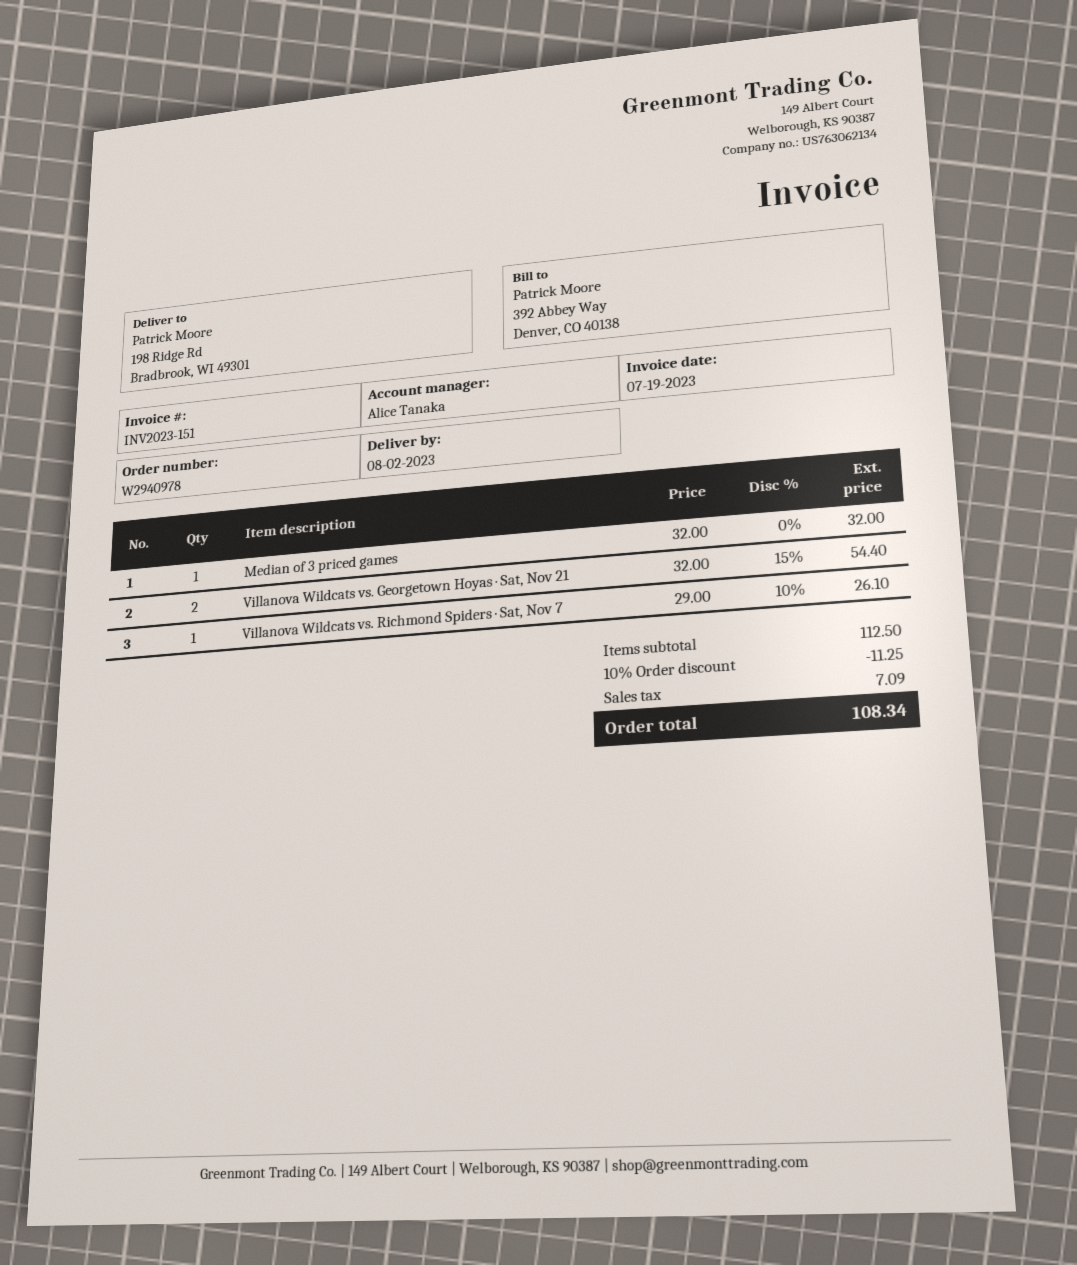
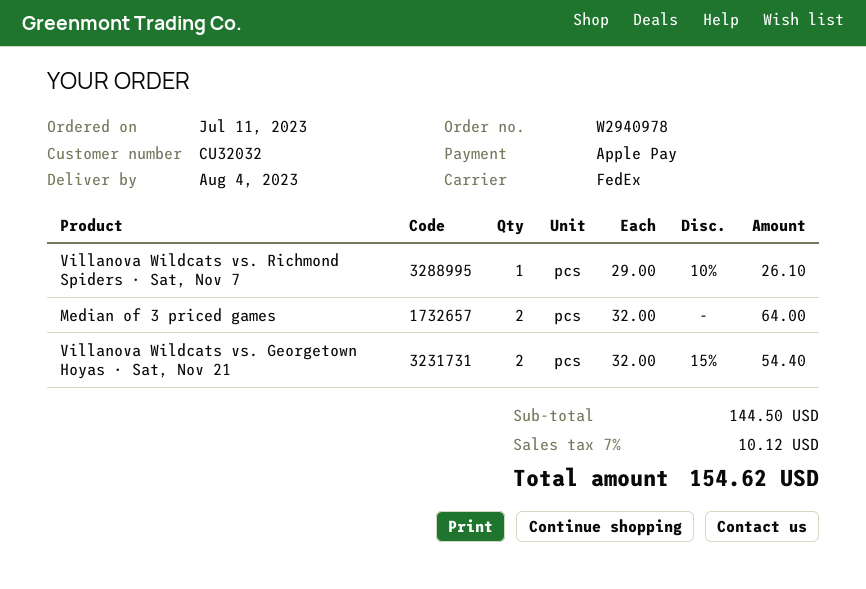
delivery date: 2023-08-02 -> 2023-08-04
Median of 3 priced games: 1 x 32.00 = 32.00 -> 2 x 32.00 = 64.00
subtotal: 112.50 -> 144.50
discount: 10% = 11.25 -> none
tax: 7.09 -> 10.12
total: 108.34 -> 154.62

